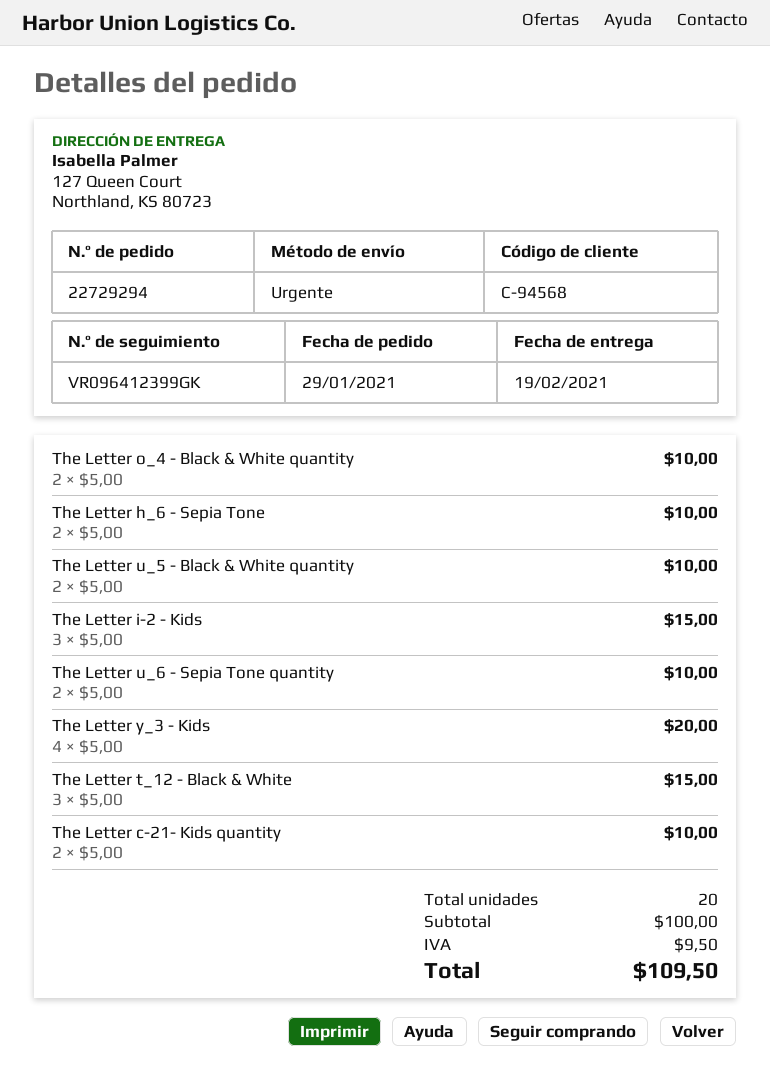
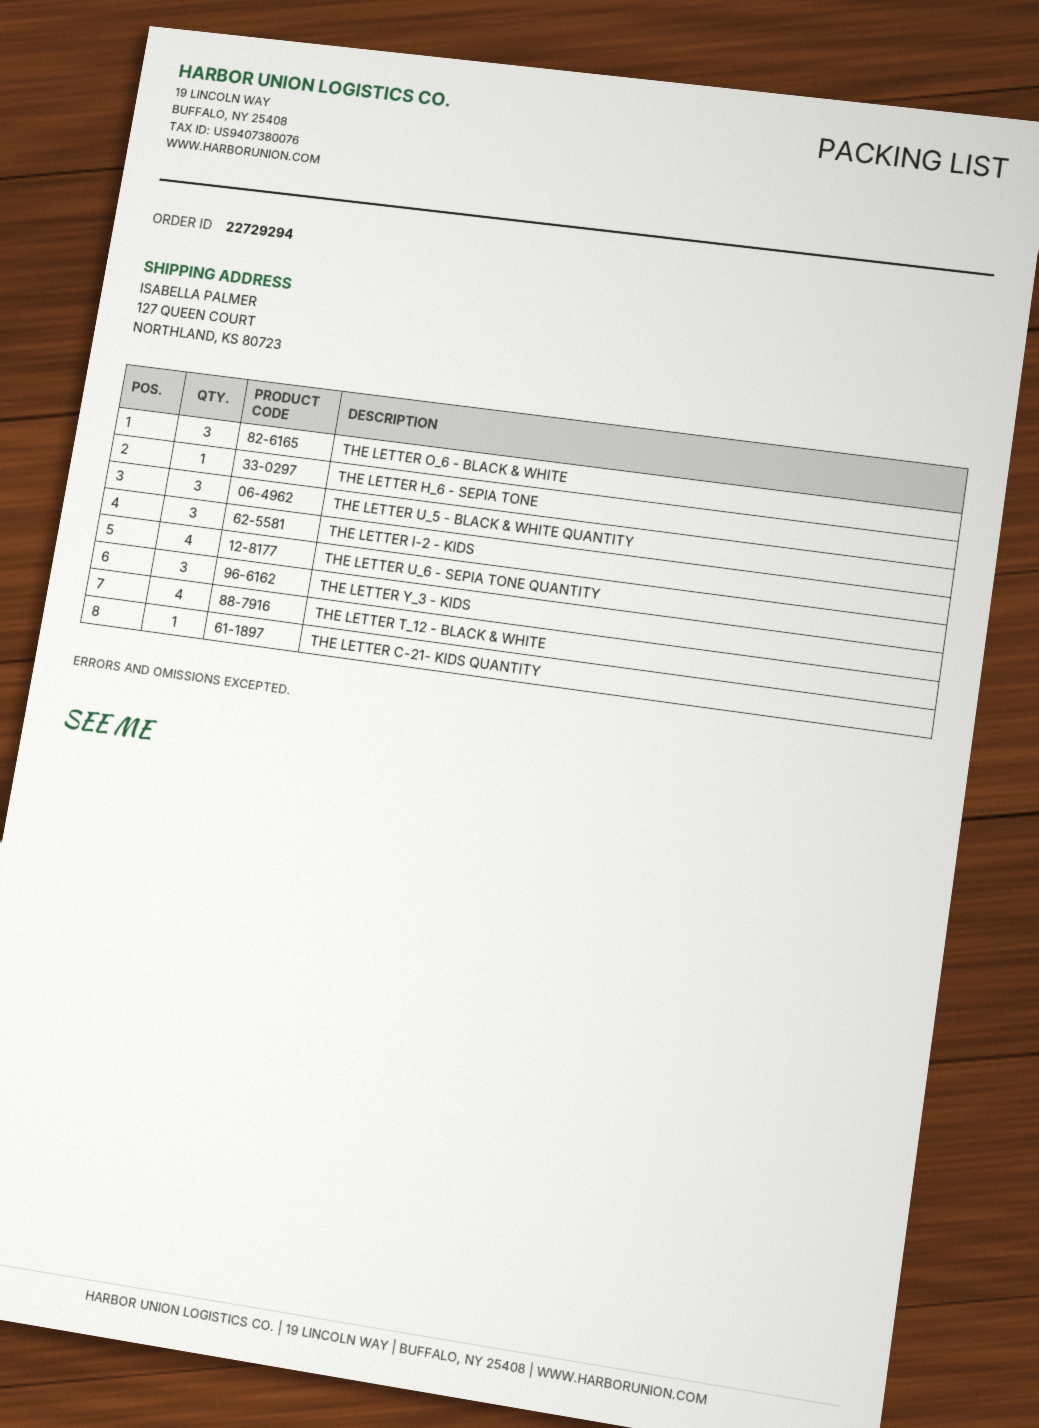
The Letter o_4 - Black & White quantity: 2 -> none
The Letter h_6 - Sepia Tone: 2 -> 1
The Letter u_5 - Black & White quantity: 2 -> 3
The Letter u_6 - Sepia Tone quantity: 2 -> 4
The Letter y_3 - Kids: 4 -> 3
The Letter t_12 - Black & White: 3 -> 4
The Letter c-21- Kids quantity: 2 -> 1
THE LETTER O_6 - BLACK & WHITE: none -> 3

